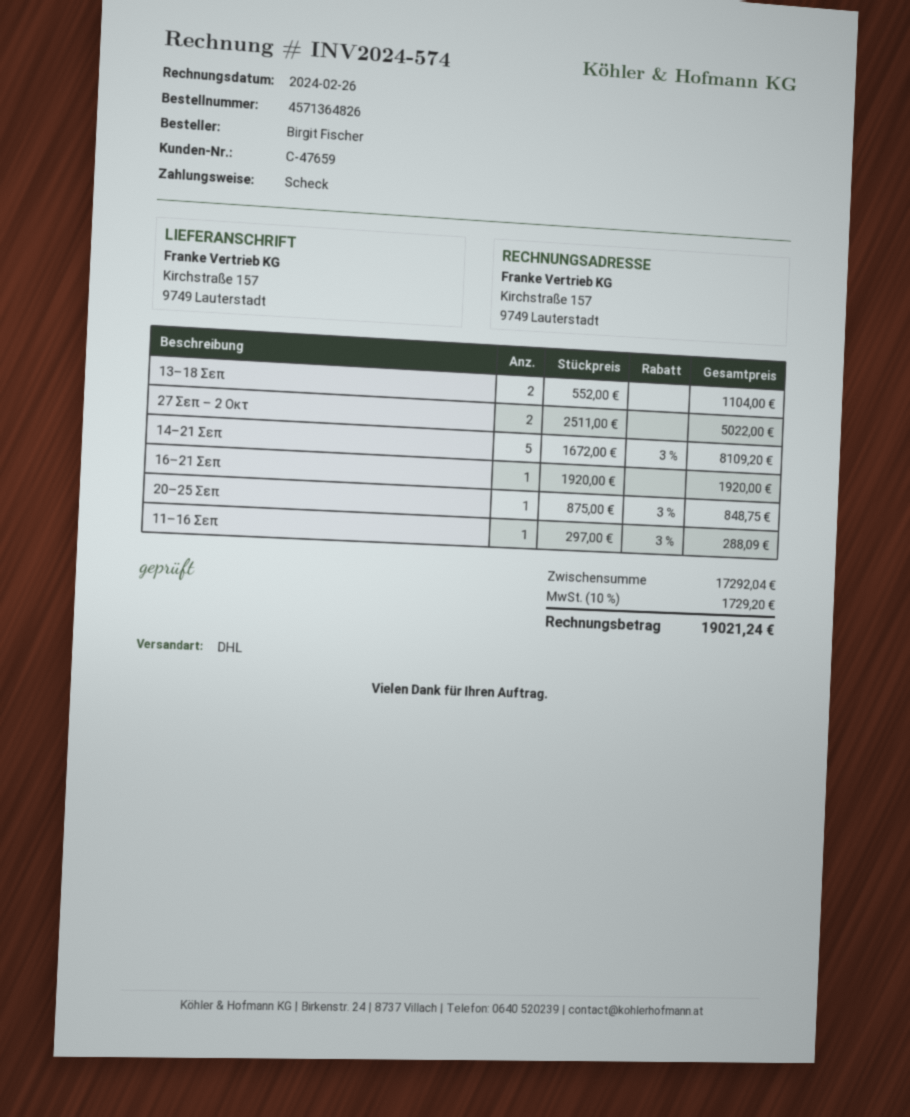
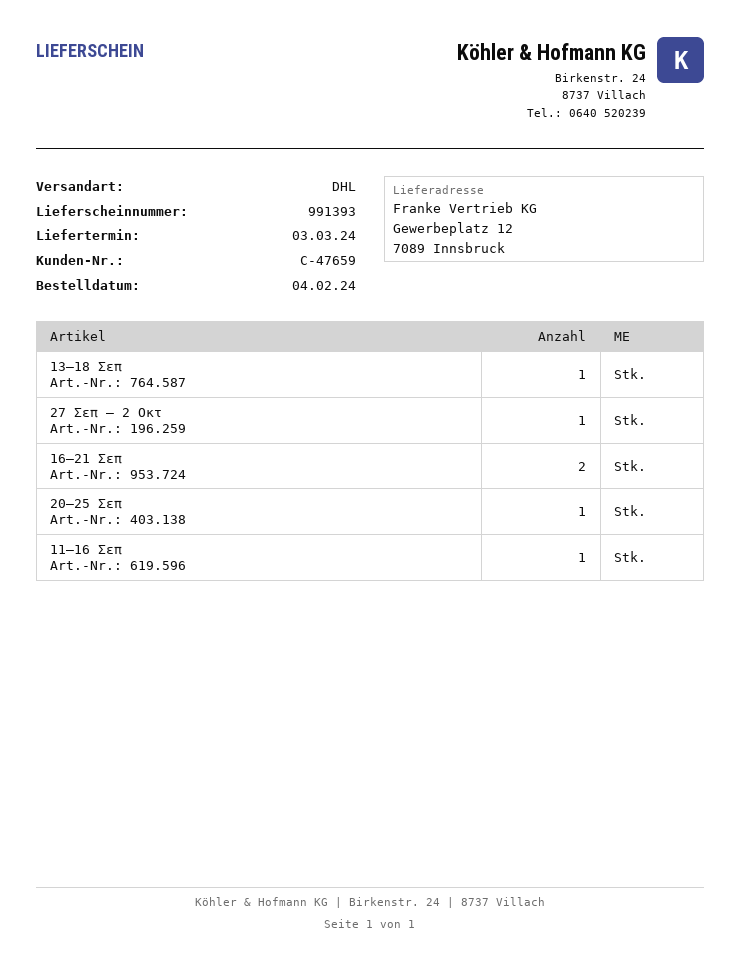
ship to: Kirchstraße 157, 9749 Lauterstadt -> Gewerbeplatz 12, 7089 Innsbruck
13–18 Σεπ: 2 -> 1
27 Σεπ – 2 Οκτ: 2 -> 1
14–21 Σεπ: 5 -> none
16–21 Σεπ: 1 -> 2

